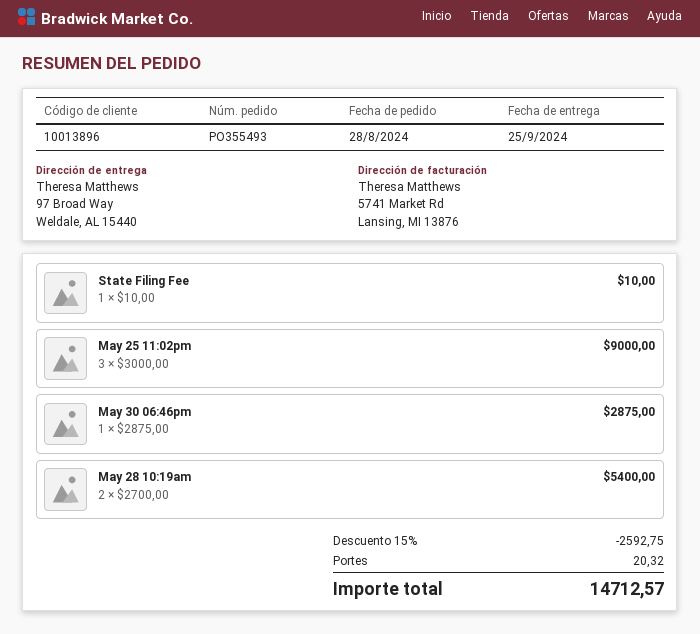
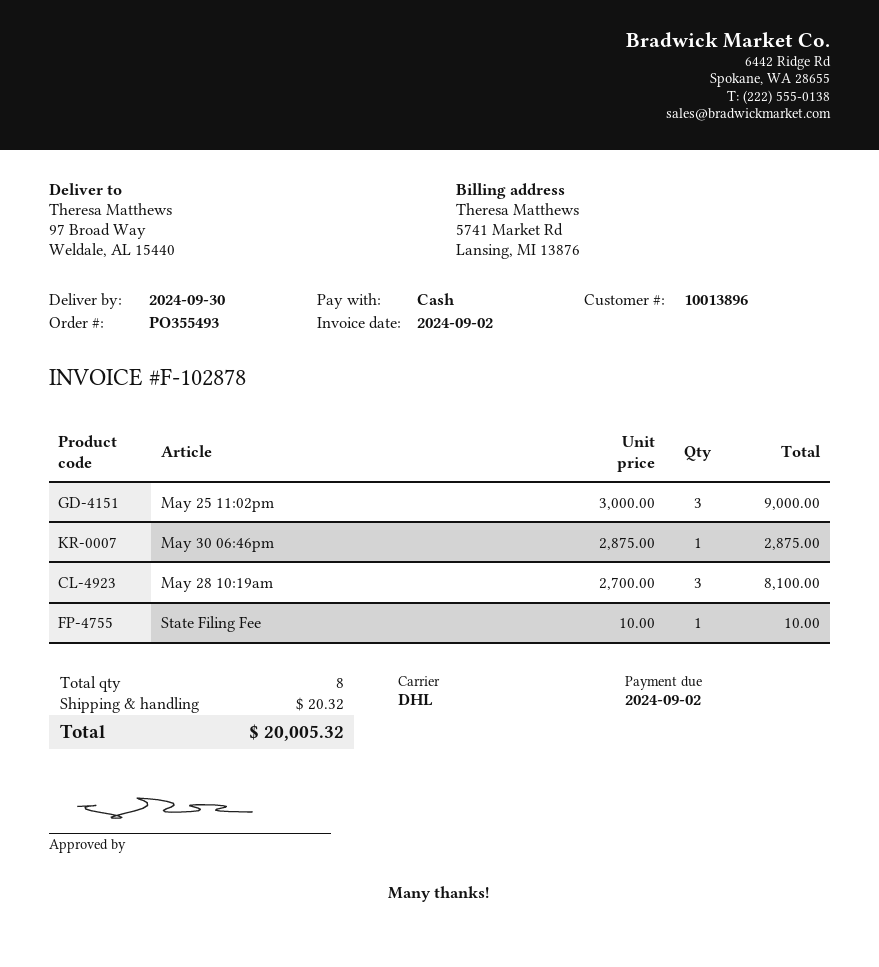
delivery date: 2024-09-25 -> 2024-09-30
May 28 10:19am: 2 x 2700.00 = 5400.00 -> 3 x 2700.00 = 8100.00
discount: 15% = 2592.75 -> none
total: 14712.57 -> 20005.32

